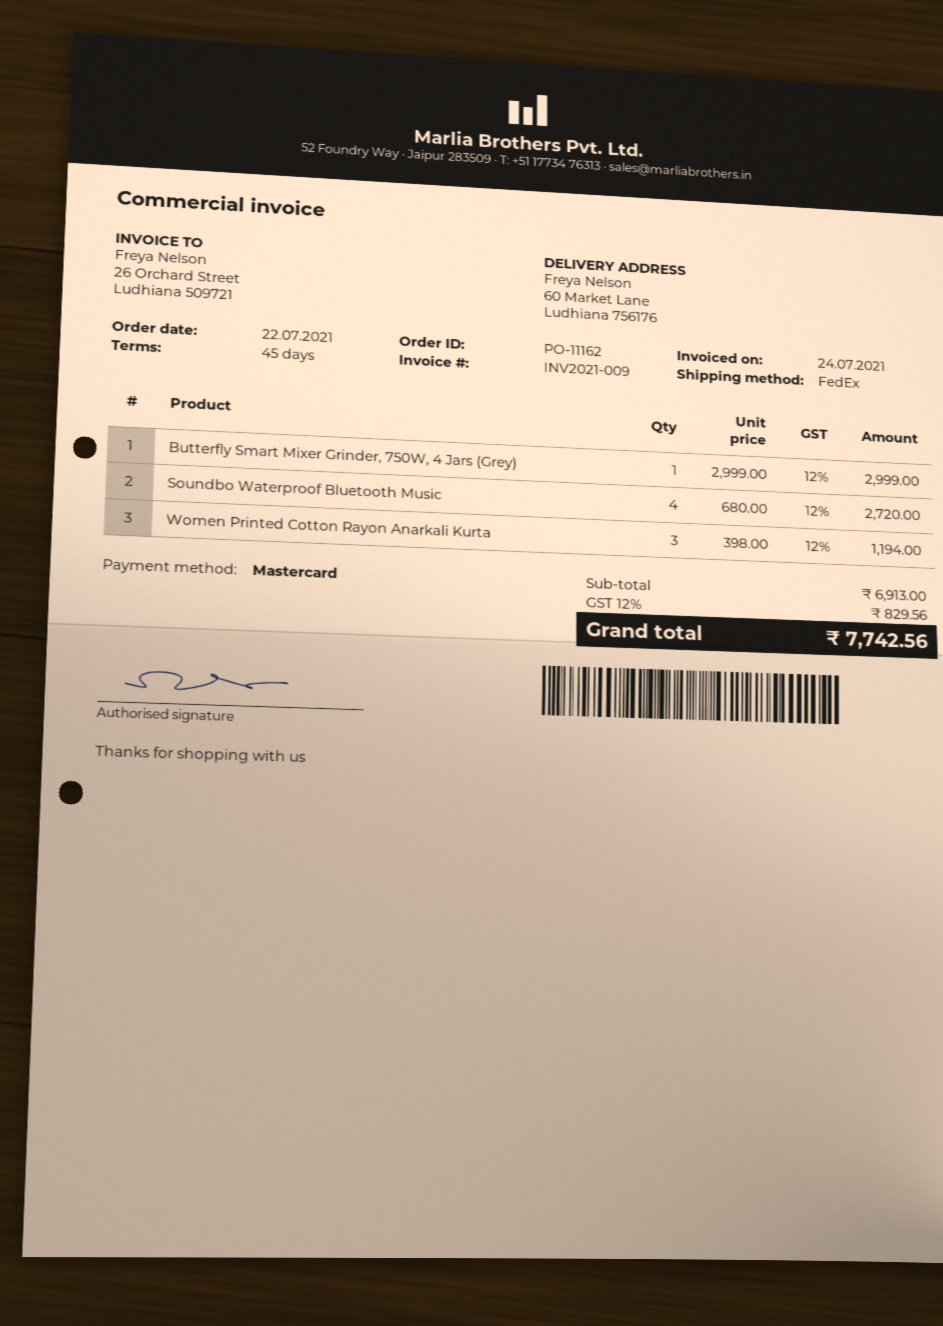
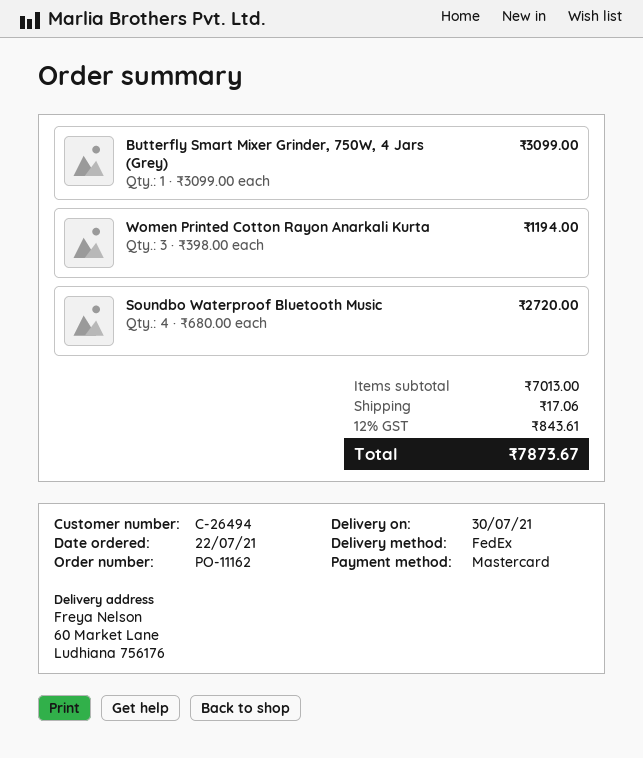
Butterfly Smart Mixer Grinder, 750W, 4 Jars (Grey): 1 x 2999.00 = 2999.00 -> 1 x 3099.00 = 3099.00
subtotal: 6913.00 -> 7013.00
shipping: none -> 17.06
tax: 12% = 829.56 -> 12% = 843.61
total: 7742.56 -> 7873.67

